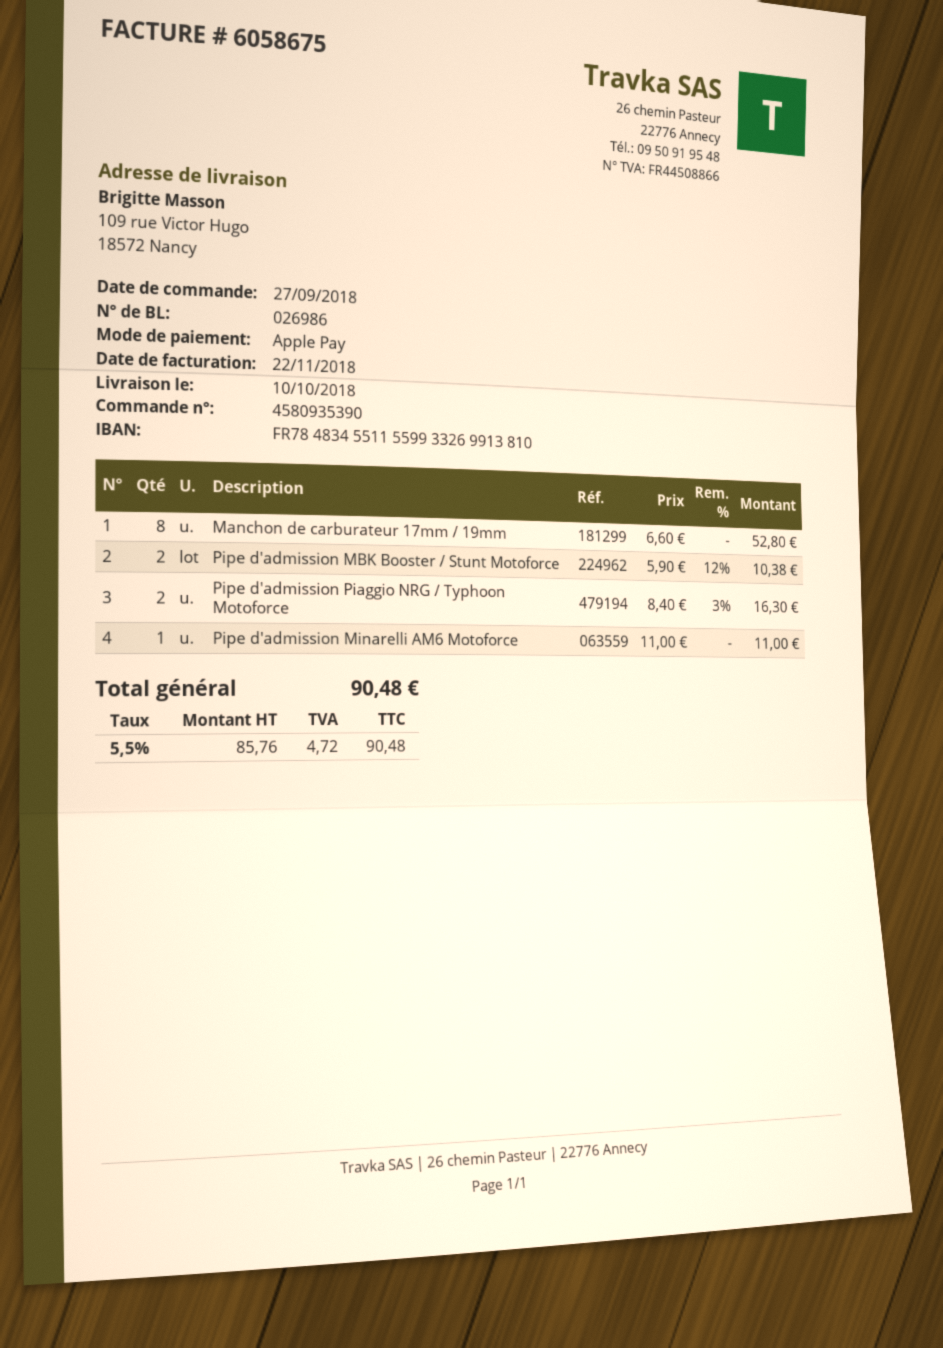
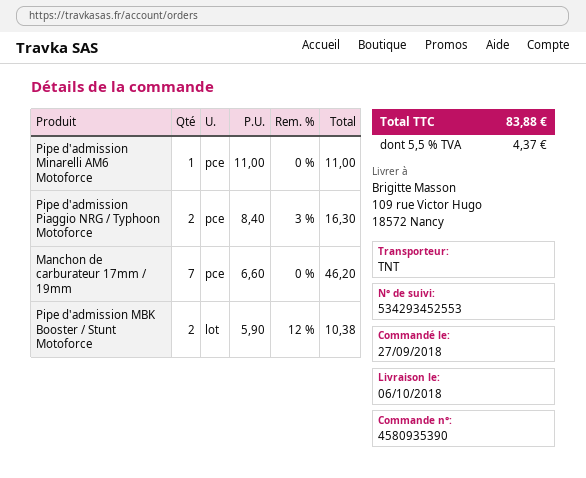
delivery date: 2018-10-10 -> 2018-10-06
Manchon de carburateur 17mm / 19mm: 8 x 6.60 = 52.80 -> 7 x 6.60 = 46.20
tax: 5.5% = 4.72 -> 5.5% = 4.37
total: 90.48 -> 83.88

